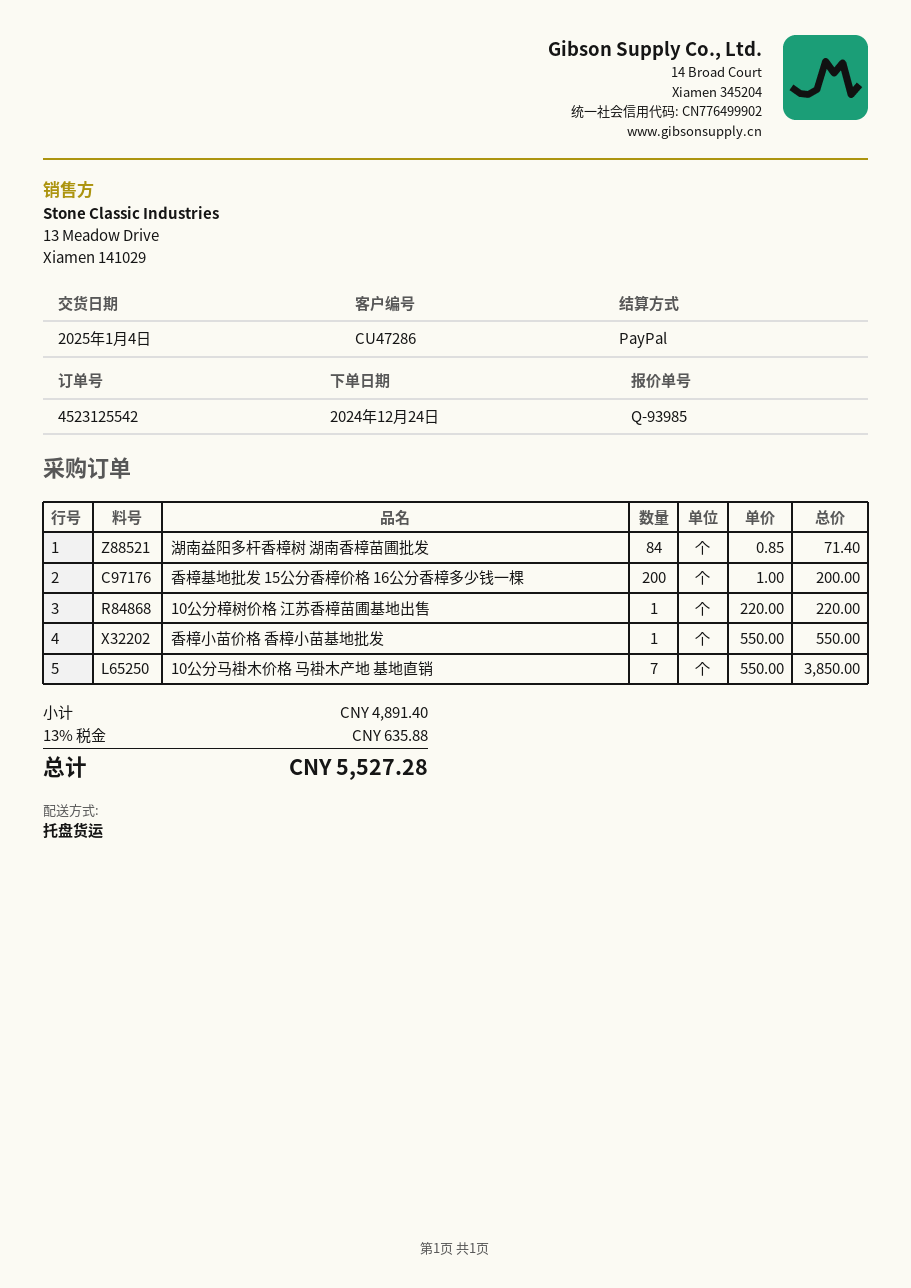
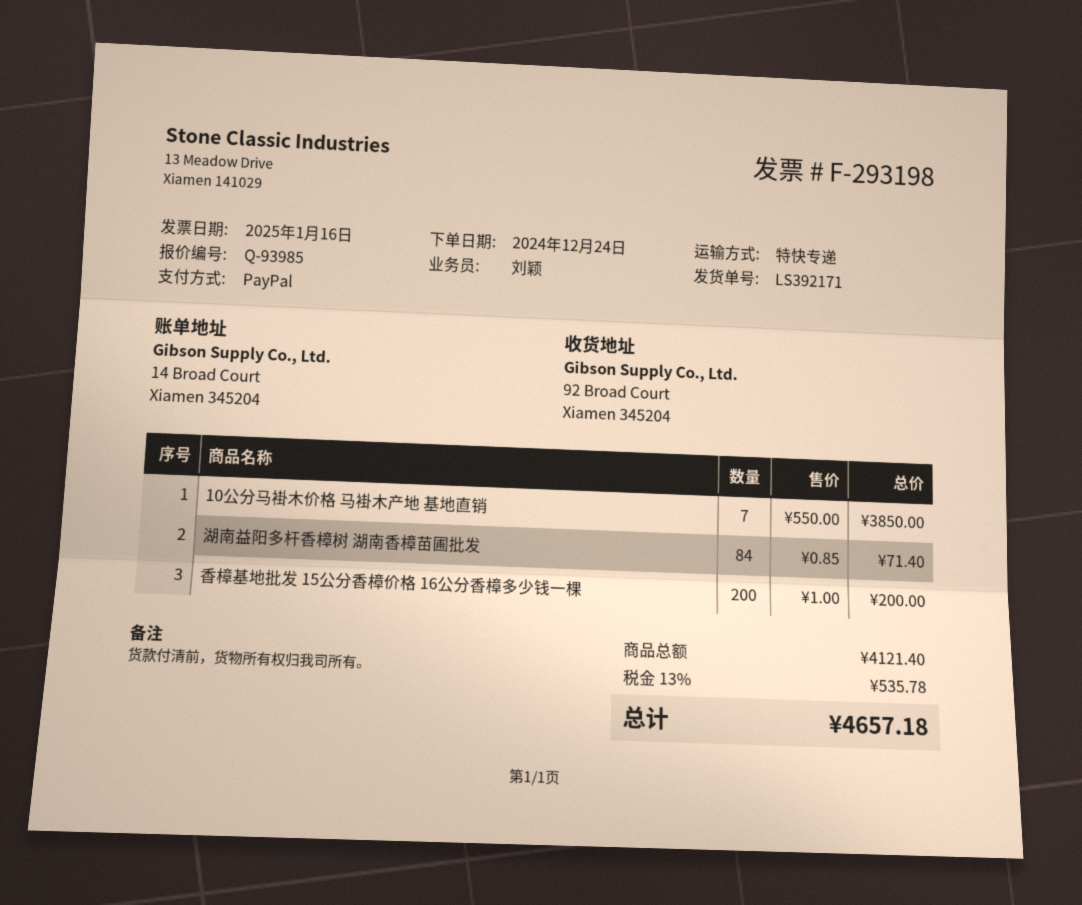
shipping method: pallet freight -> express
10公分樟树价格 江苏香樟苗圃基地出售: 1 x 220.00 = 220.00 -> none
香樟小苗价格 香樟小苗基地批发: 1 x 550.00 = 550.00 -> none
subtotal: 4891.40 -> 4121.40
tax: 13% = 635.88 -> 13% = 535.78
total: 5527.28 -> 4657.18

